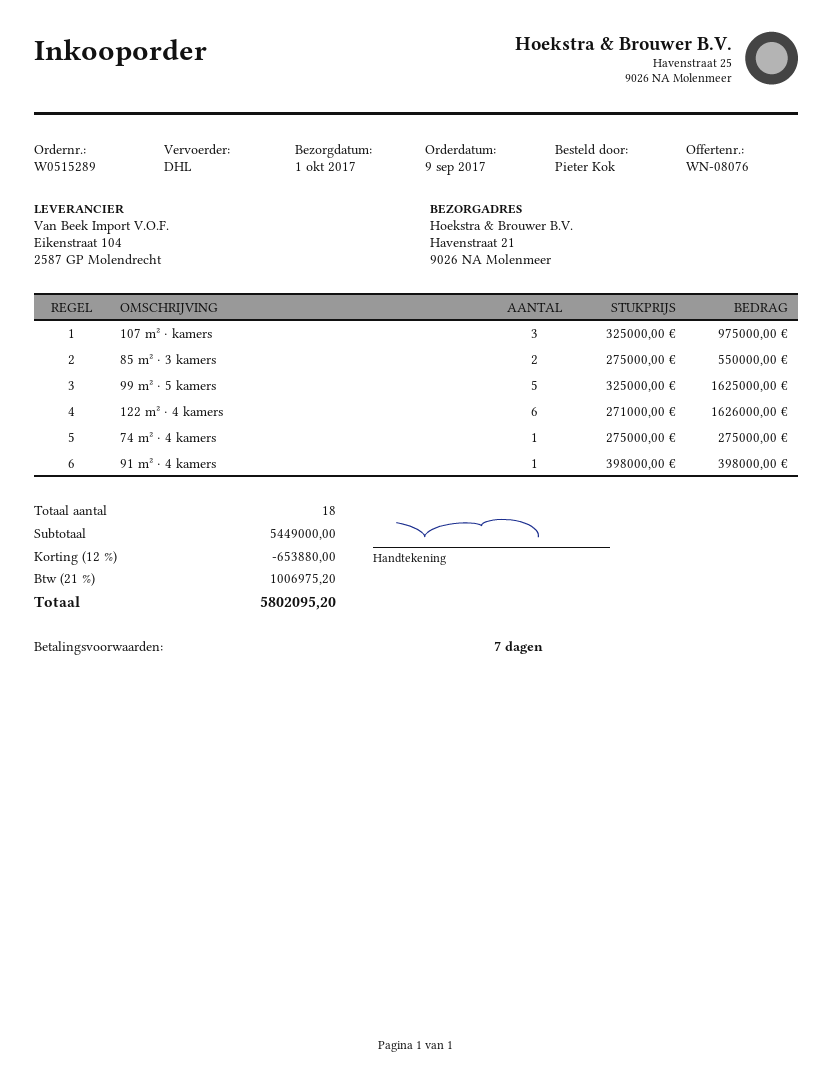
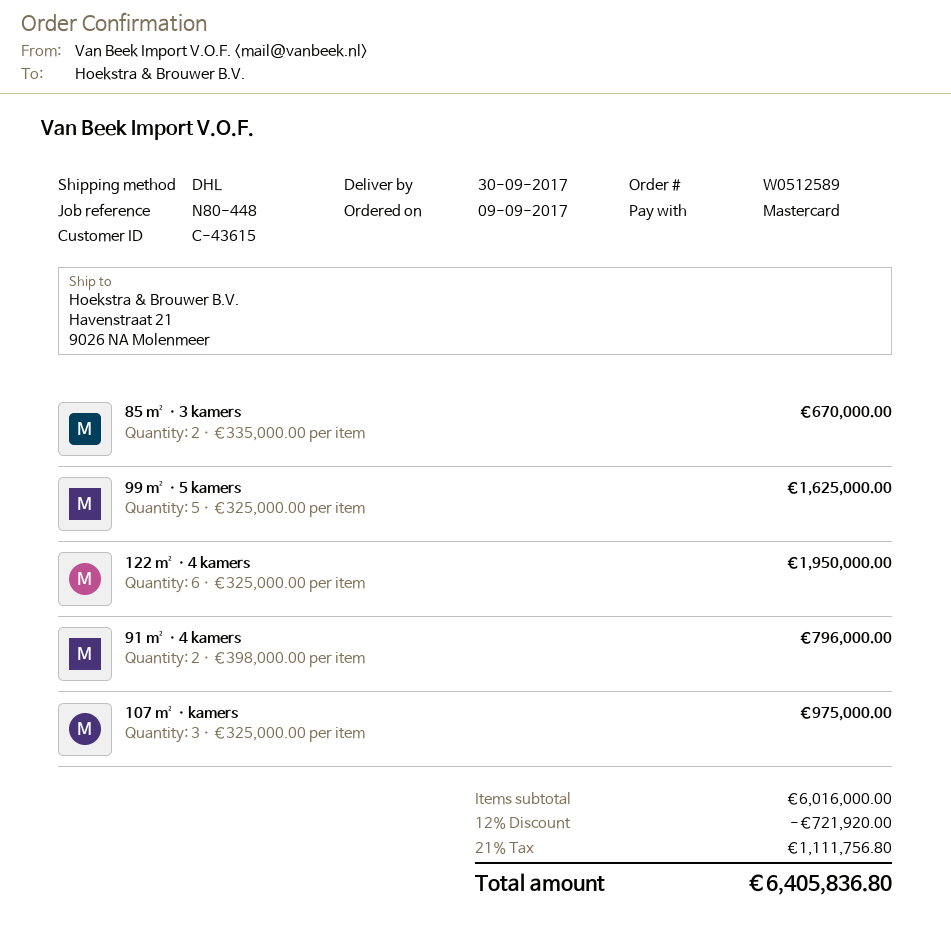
order number: W0515289 -> W0512589
delivery date: 2017-10-01 -> 2017-09-30
85 m² · 3 kamers: 2 x 275000.00 = 550000.00 -> 2 x 335000.00 = 670000.00
122 m² · 4 kamers: 6 x 271000.00 = 1626000.00 -> 6 x 325000.00 = 1950000.00
74 m² · 4 kamers: 1 x 275000.00 = 275000.00 -> none
91 m² · 4 kamers: 1 x 398000.00 = 398000.00 -> 2 x 398000.00 = 796000.00
subtotal: 5449000.00 -> 6016000.00
discount: 12% = 653880.00 -> 12% = 721920.00
tax: 21% = 1006975.20 -> 21% = 1111756.80
total: 5802095.20 -> 6405836.80

